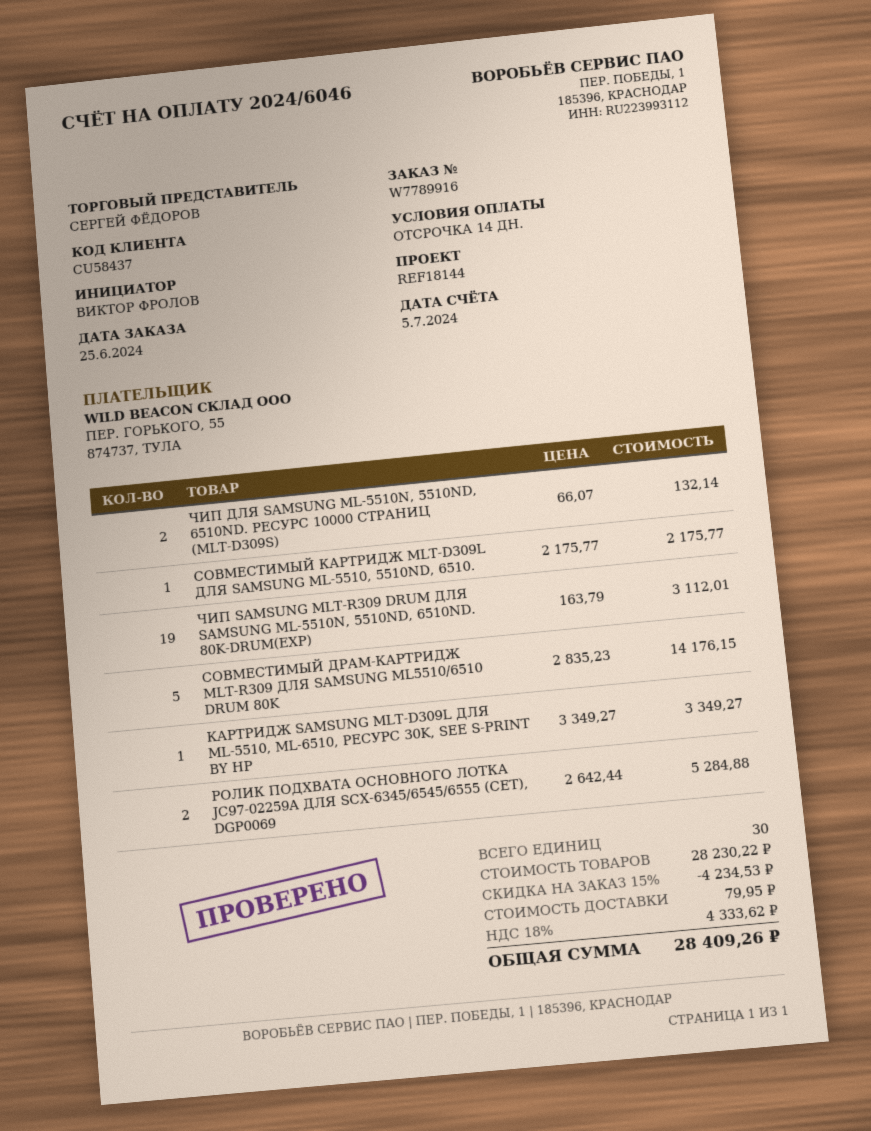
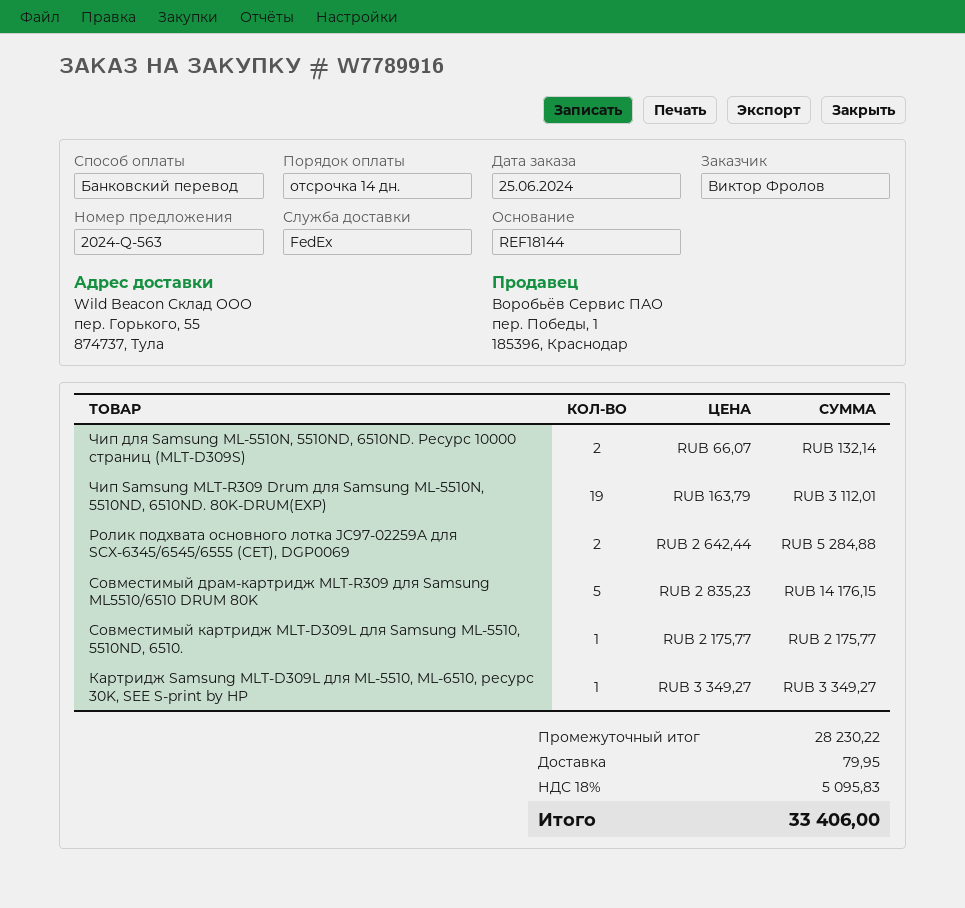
discount: 15% = 4234.53 -> none
tax: 18% = 4333.62 -> 18% = 5095.83
total: 28409.26 -> 33406.00

